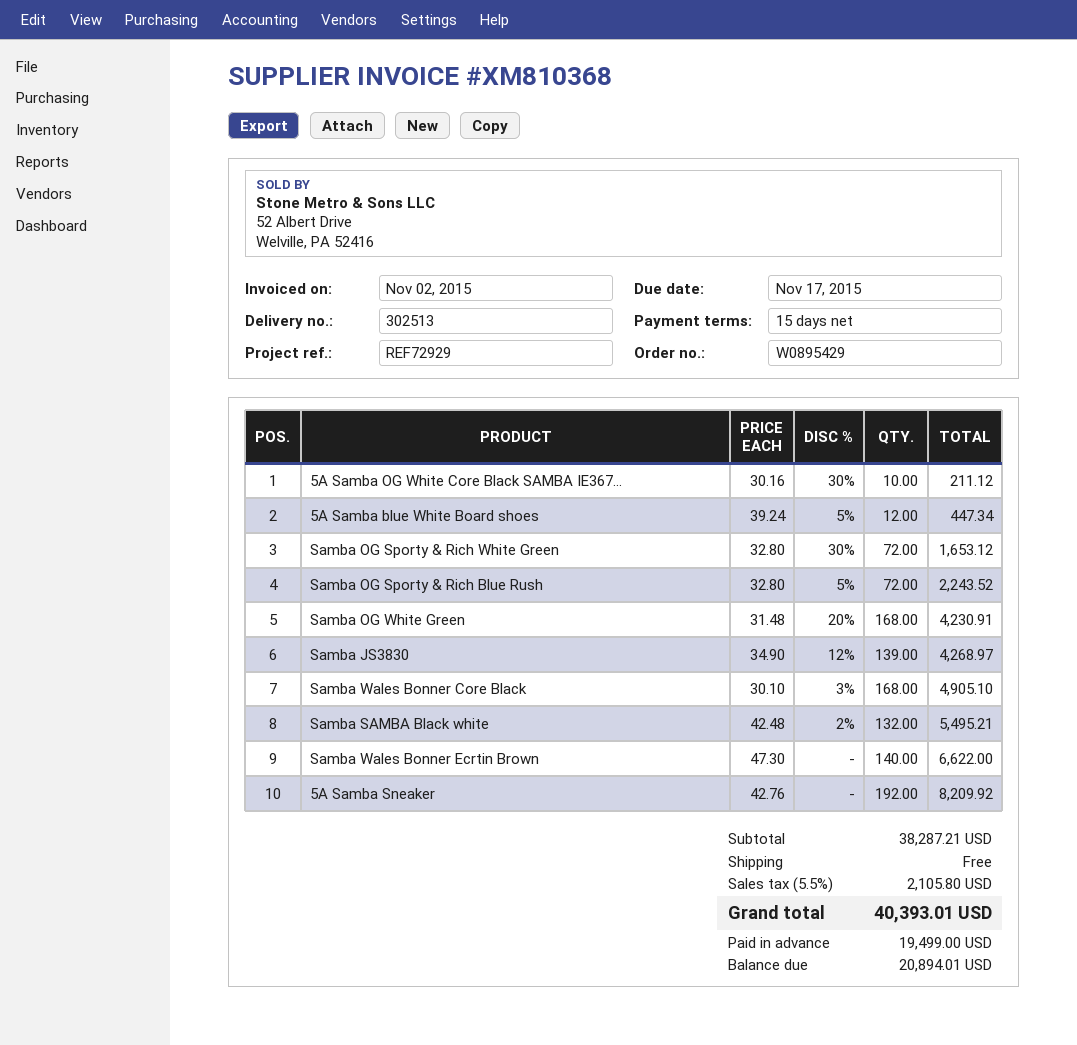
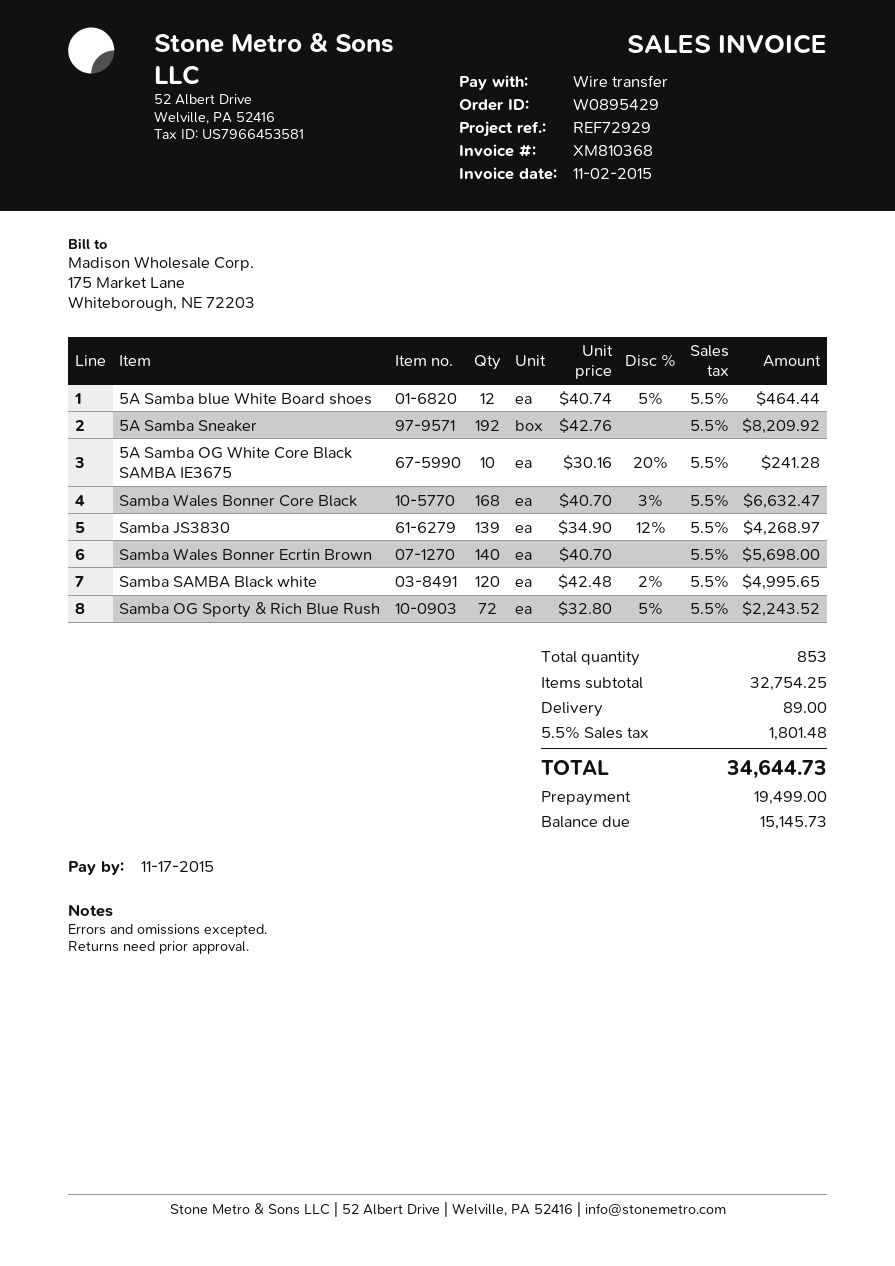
5A Samba OG White Core Black SAMBA IE367...: 10 x 30.16 - 30% = 211.12 -> 10 x 30.16 - 20% = 241.28
5A Samba blue White Board shoes: 12 x 39.24 - 5% = 447.34 -> 12 x 40.74 - 5% = 464.44
Samba OG Sporty & Rich White Green: 72 x 32.80 - 30% = 1653.12 -> none
Samba OG White Green: 168 x 31.48 - 20% = 4230.91 -> none
Samba Wales Bonner Core Black: 168 x 30.10 - 3% = 4905.10 -> 168 x 40.70 - 3% = 6632.47
Samba SAMBA Black white: 132 x 42.48 - 2% = 5495.21 -> 120 x 42.48 - 2% = 4995.65
Samba Wales Bonner Ecrtin Brown: 140 x 47.30 = 6622.00 -> 140 x 40.70 = 5698.00
subtotal: 38287.21 -> 32754.25
shipping: 0.00 -> 89.00
tax: 5.5% = 2105.80 -> 5.5% = 1801.48
total: 40393.01 -> 34644.73
balance: 20894.01 -> 15145.73

